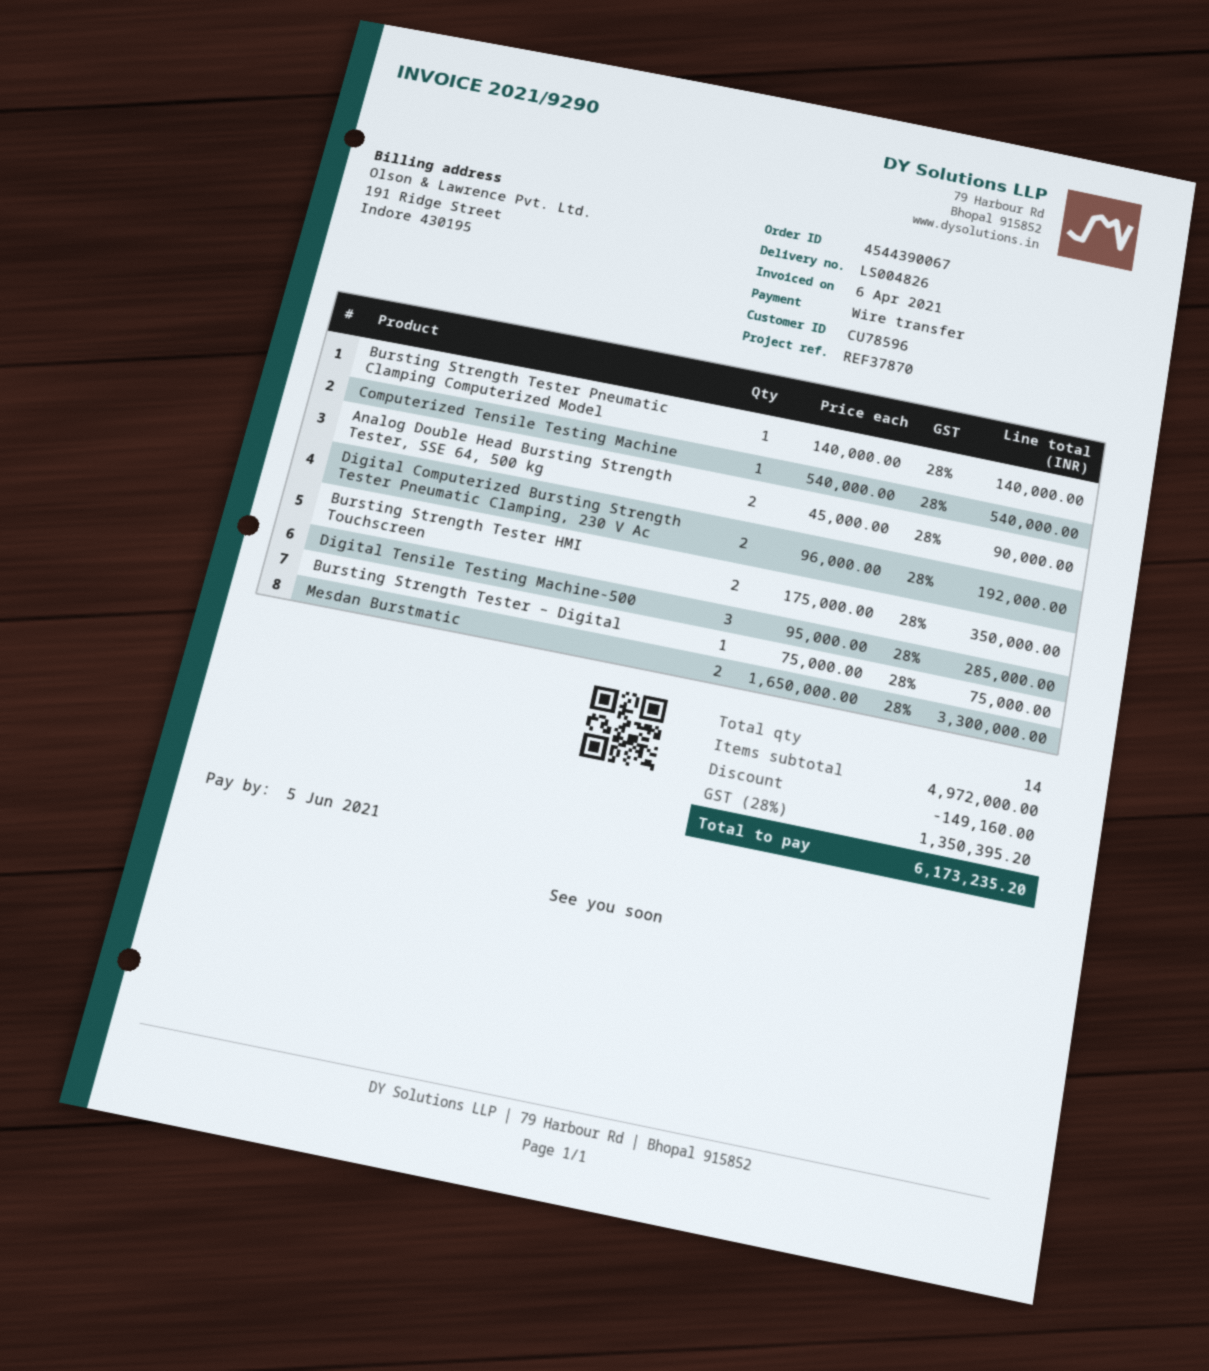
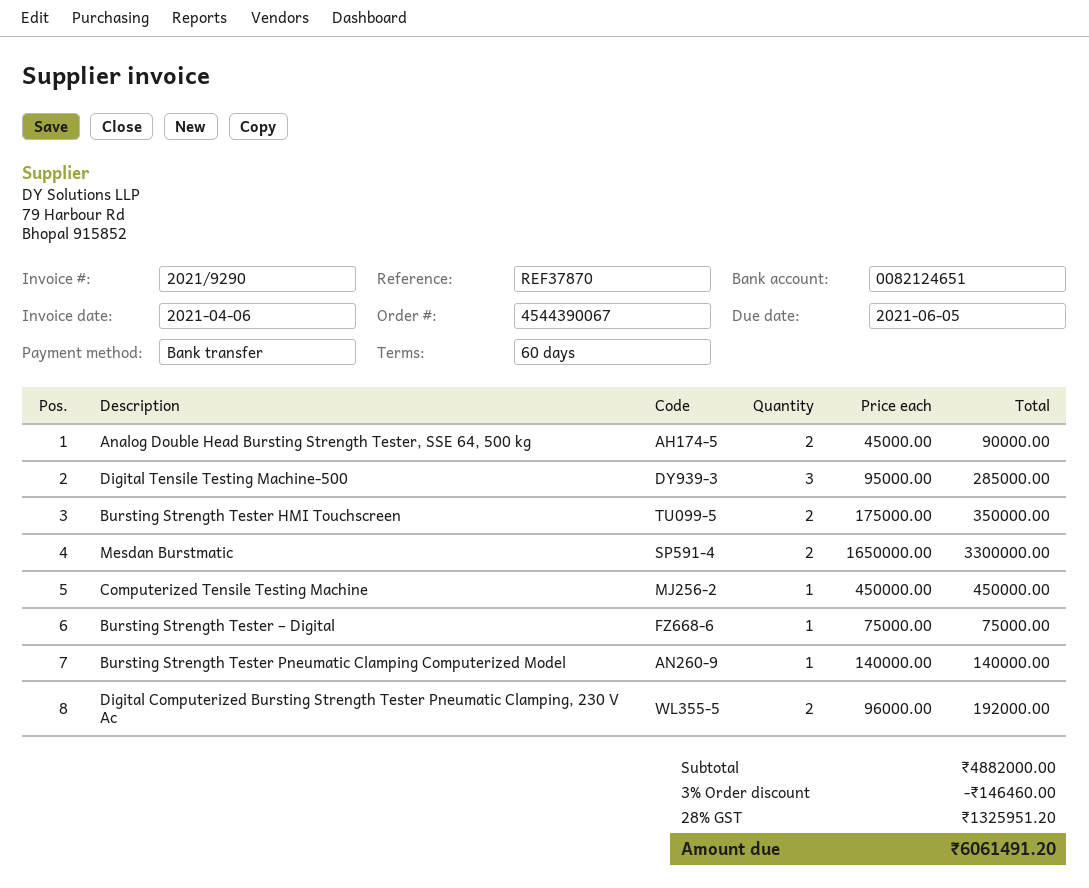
Computerized Tensile Testing Machine: 1 x 540000.00 = 540000.00 -> 1 x 450000.00 = 450000.00
subtotal: 4972000.00 -> 4882000.00
discount: 149160.00 -> 146460.00
tax: 28% = 1350395.20 -> 28% = 1325951.20
total: 6173235.20 -> 6061491.20

